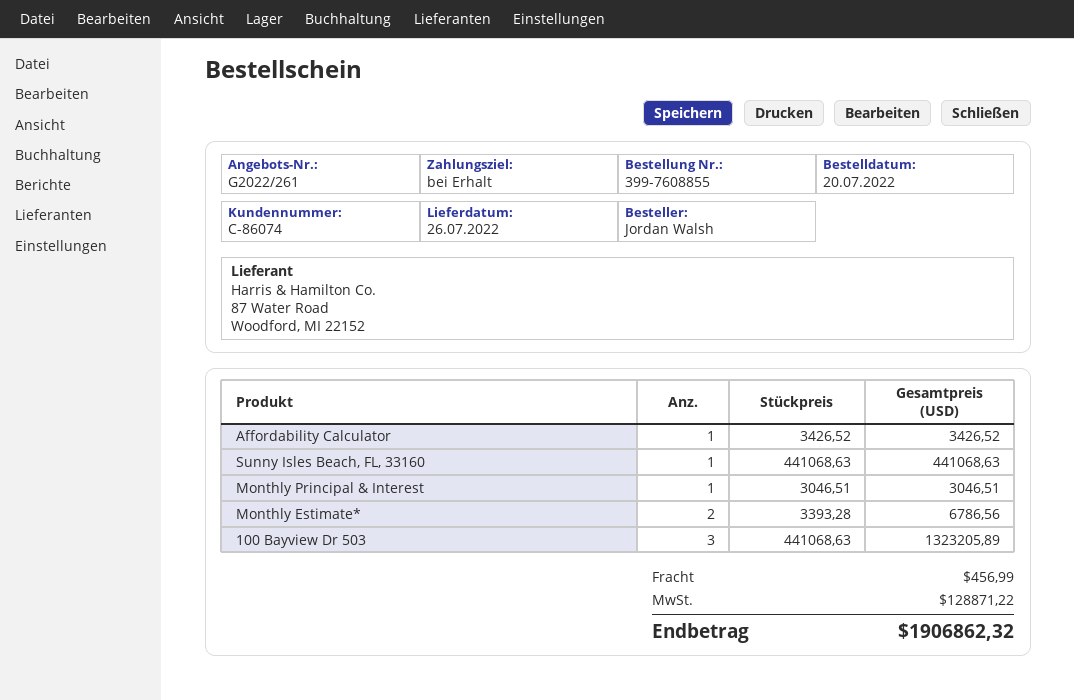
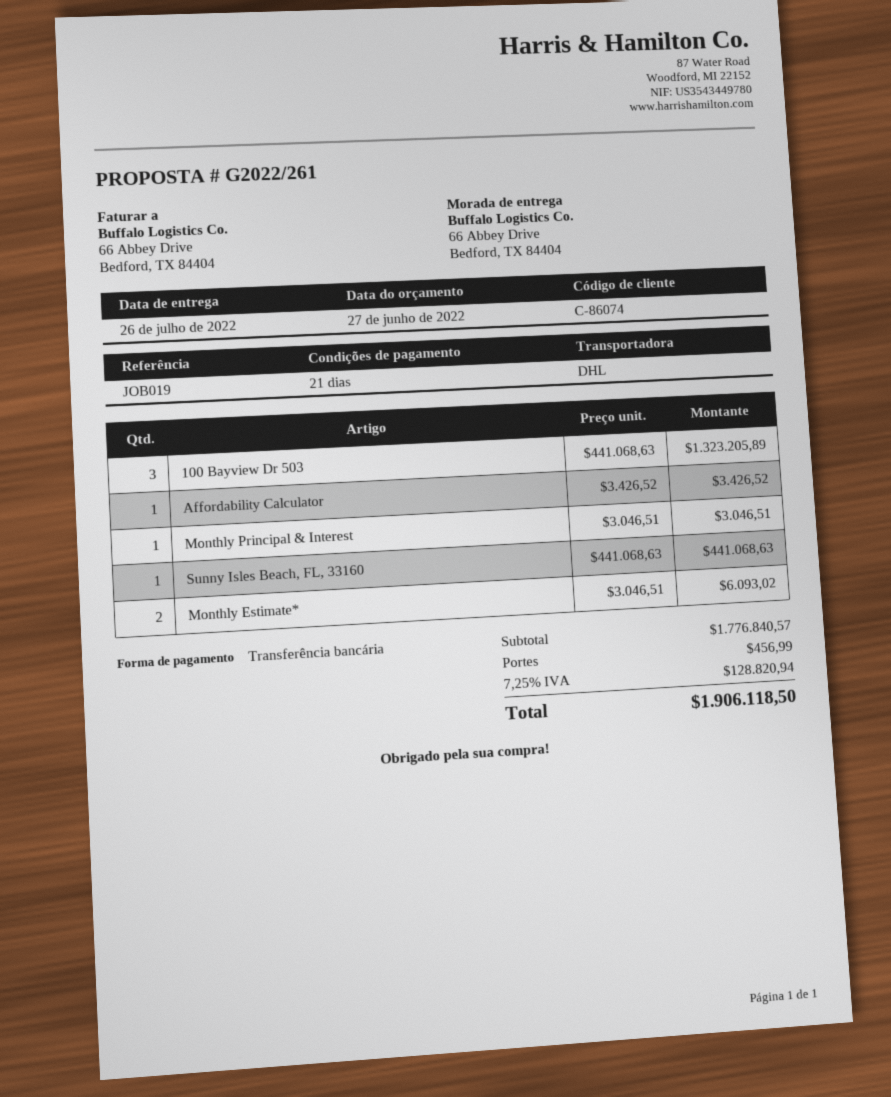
payment terms: on receipt -> 21 days
Monthly Estimate*: 2 x 3393.28 = 6786.56 -> 2 x 3046.51 = 6093.02
tax: 128871.22 -> 128820.94
total: 1906862.32 -> 1906118.50

